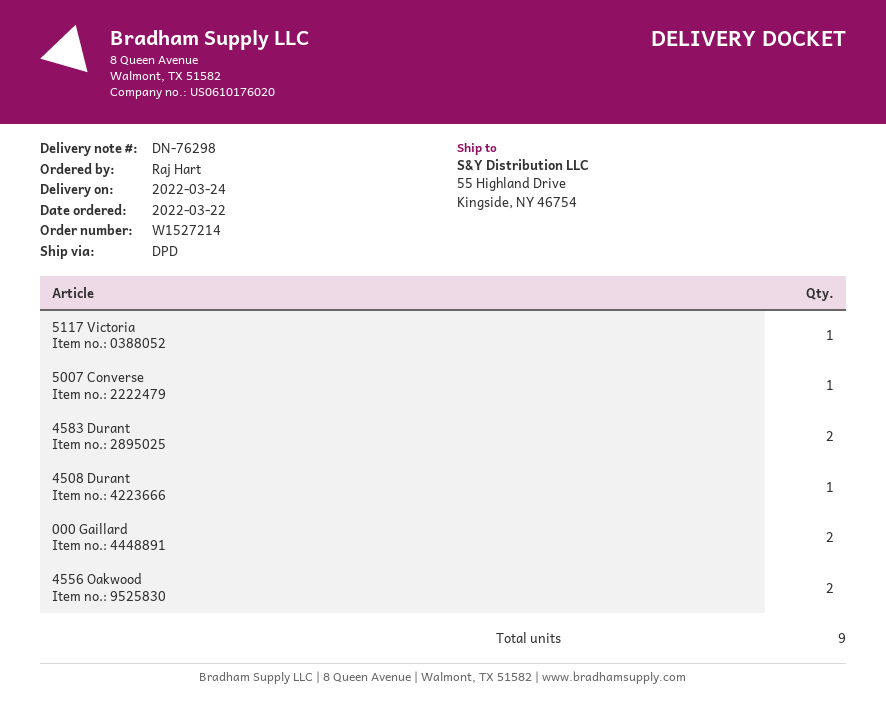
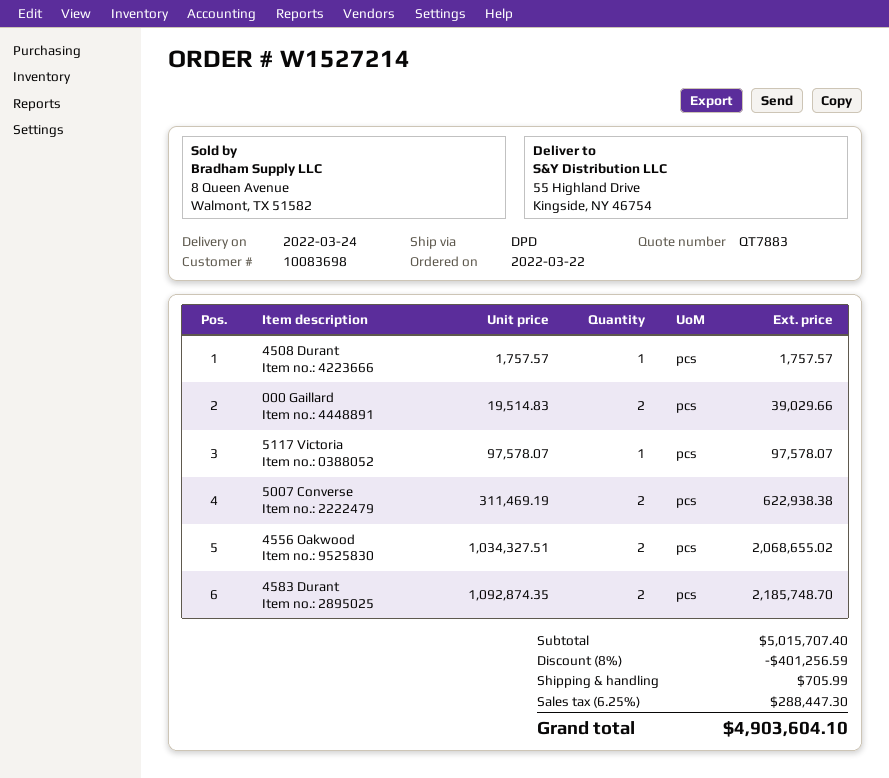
5007 Converse: 1 -> 2

